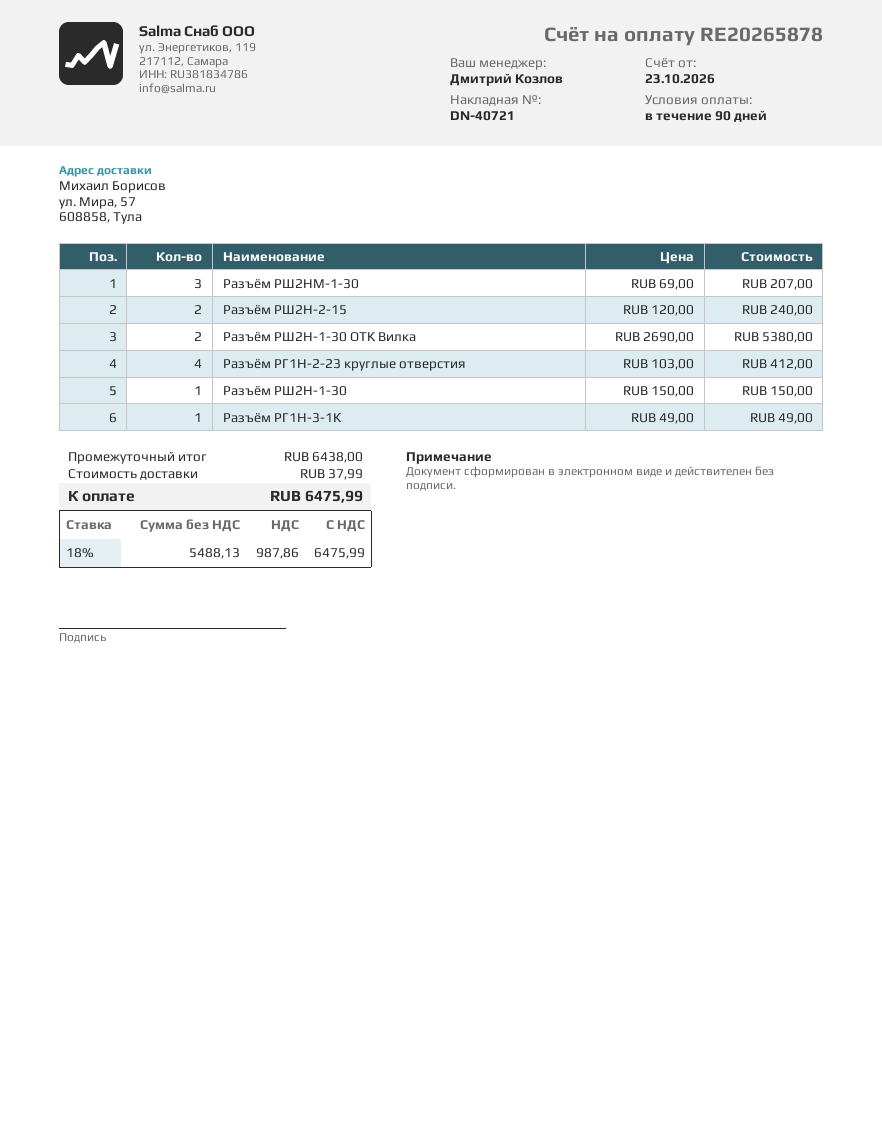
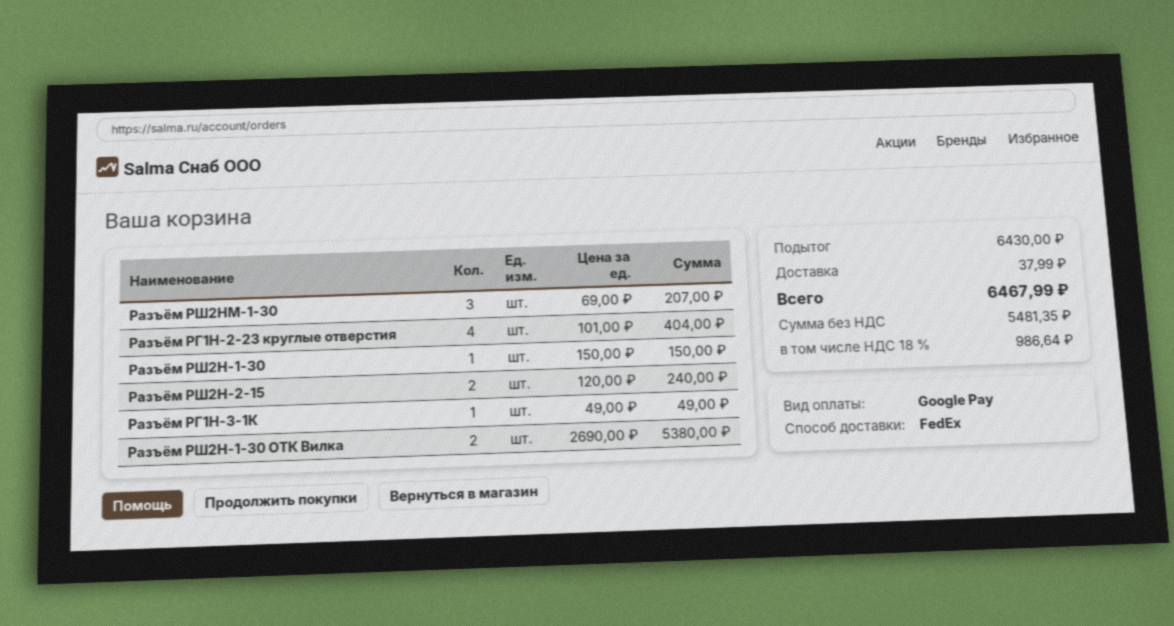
Разъём РГ1Н-2-23 круглые отверстия: 4 x 103.00 = 412.00 -> 4 x 101.00 = 404.00
subtotal: 6438.00 -> 6430.00
net: 5488.13 -> 5481.35
tax: 18% = 987.86 -> 18% = 986.64
total: 6475.99 -> 6467.99

